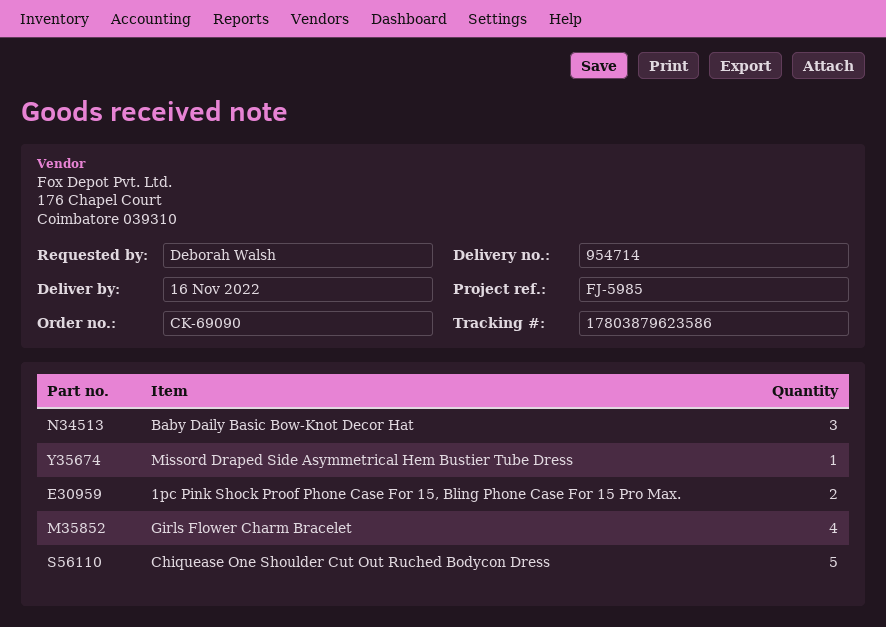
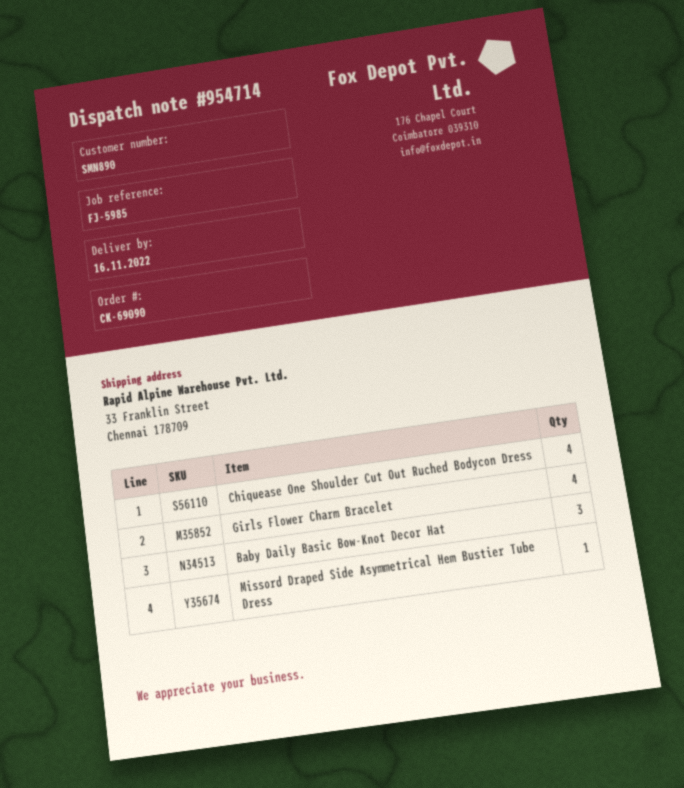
1pc Pink Shock Proof Phone Case For 15, Bling Phone Case For 15 Pro Max.: 2 -> none
Chiquease One Shoulder Cut Out Ruched Bodycon Dress: 5 -> 4

